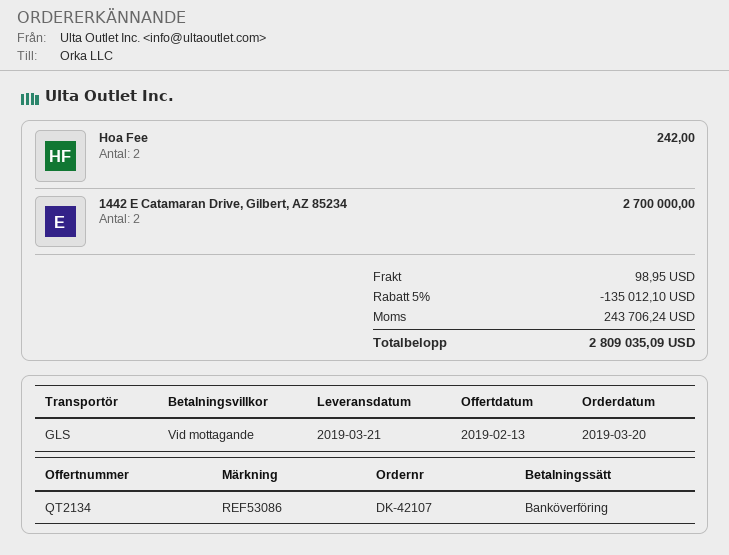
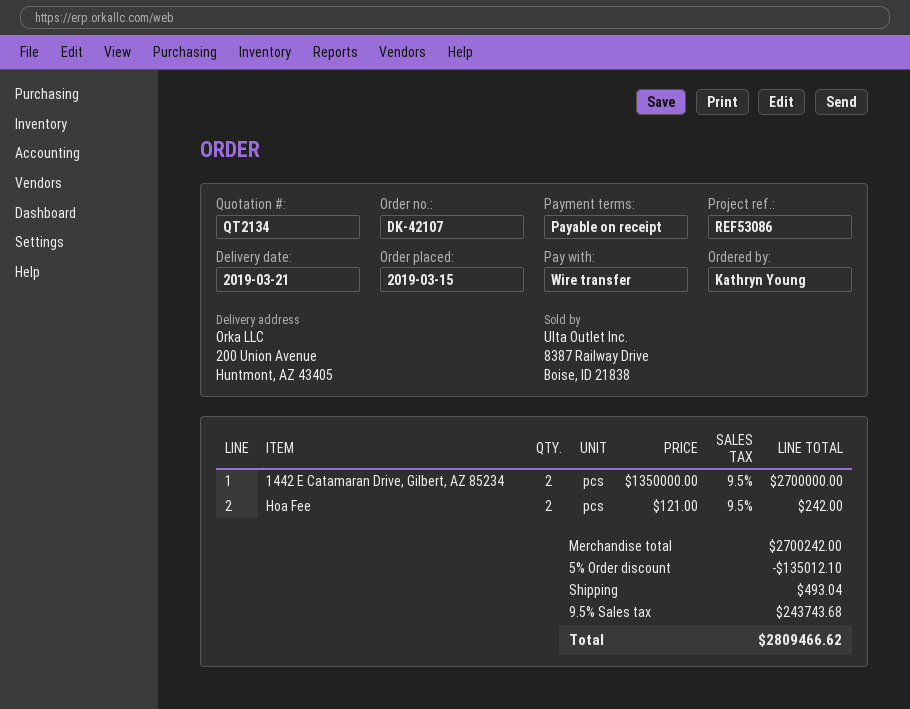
order date: 2019-03-20 -> 2019-03-15
shipping: 98.95 -> 493.04
tax: 243706.24 -> 243743.68
total: 2809035.09 -> 2809466.62

